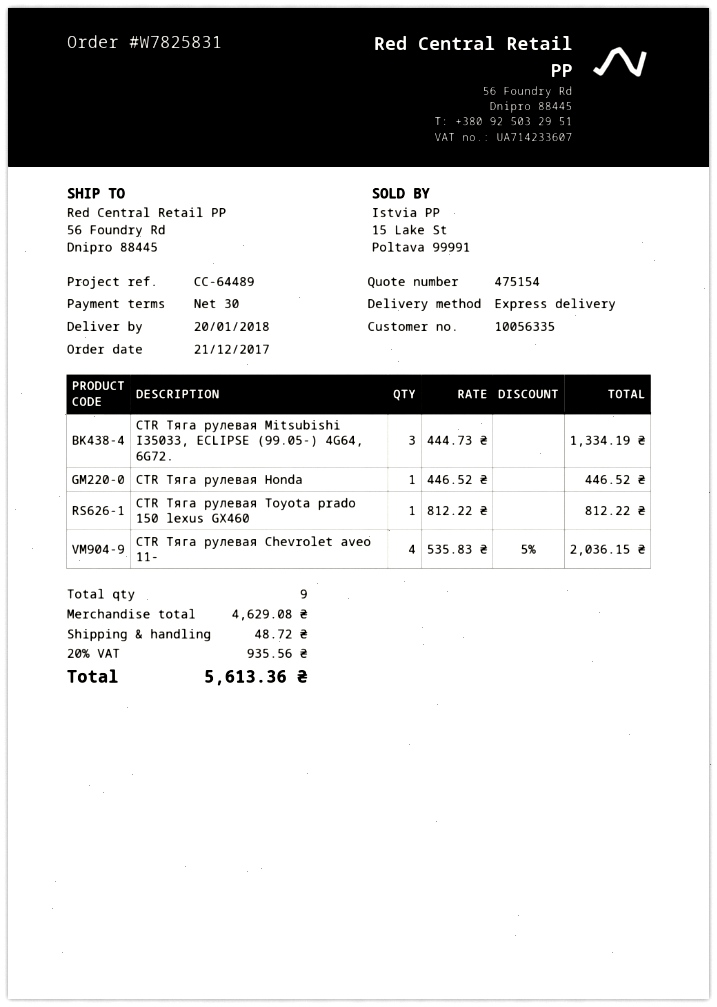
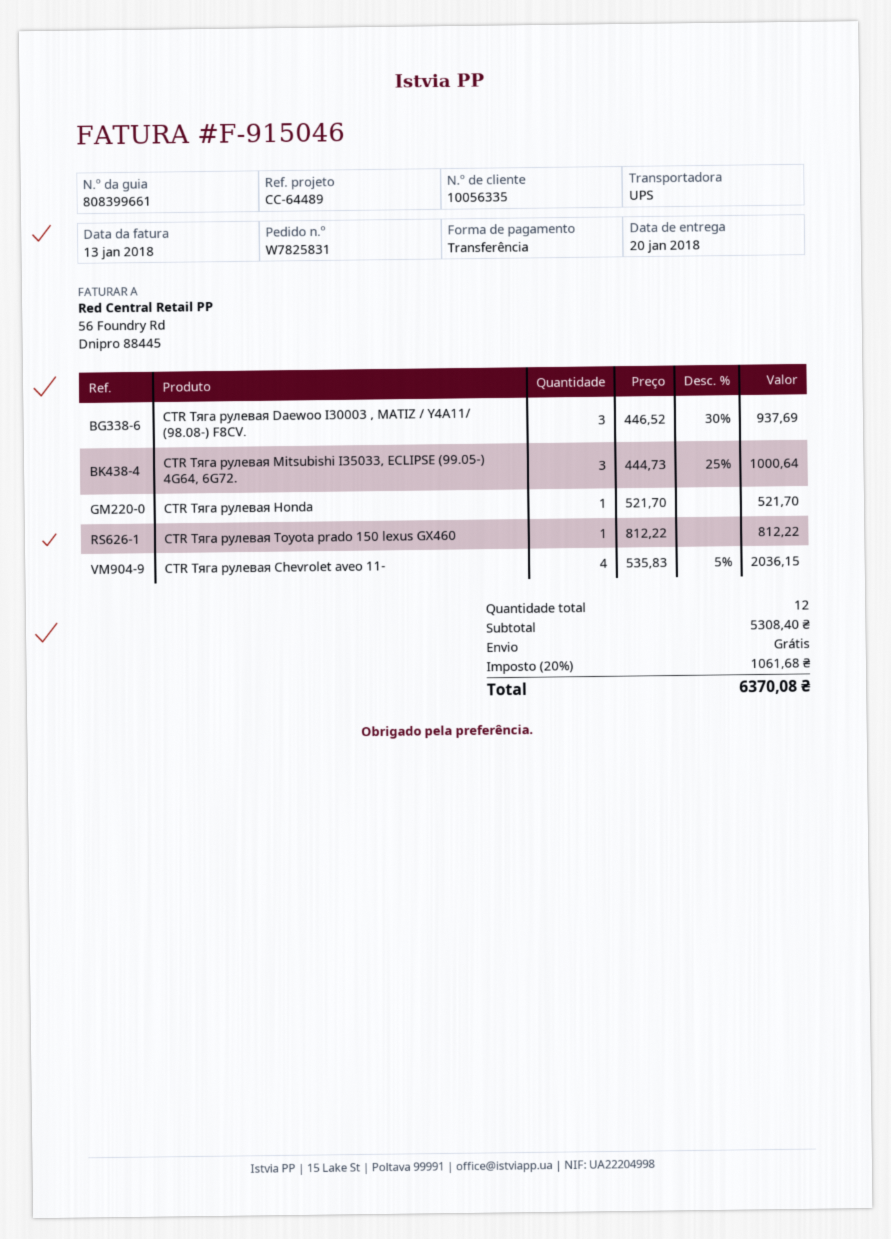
shipping method: express -> UPS
CTR Тяга рулевая Mitsubishi I35033, ECLIPSE (99.05-) 4G64, 6G72.: 3 x 444.73 = 1334.19 -> 3 x 444.73 - 25% = 1000.64
CTR Тяга рулевая Honda: 1 x 446.52 = 446.52 -> 1 x 521.70 = 521.70
CTR Тяга рулевая Daewoo I30003 , MATIZ / Y4A11/ (98.08-) F8CV.: none -> 3 x 446.52 - 30% = 937.69
total quantity: 9 -> 12
subtotal: 4629.08 -> 5308.40
shipping: 48.72 -> 0.00
tax: 20% = 935.56 -> 20% = 1061.68
total: 5613.36 -> 6370.08

